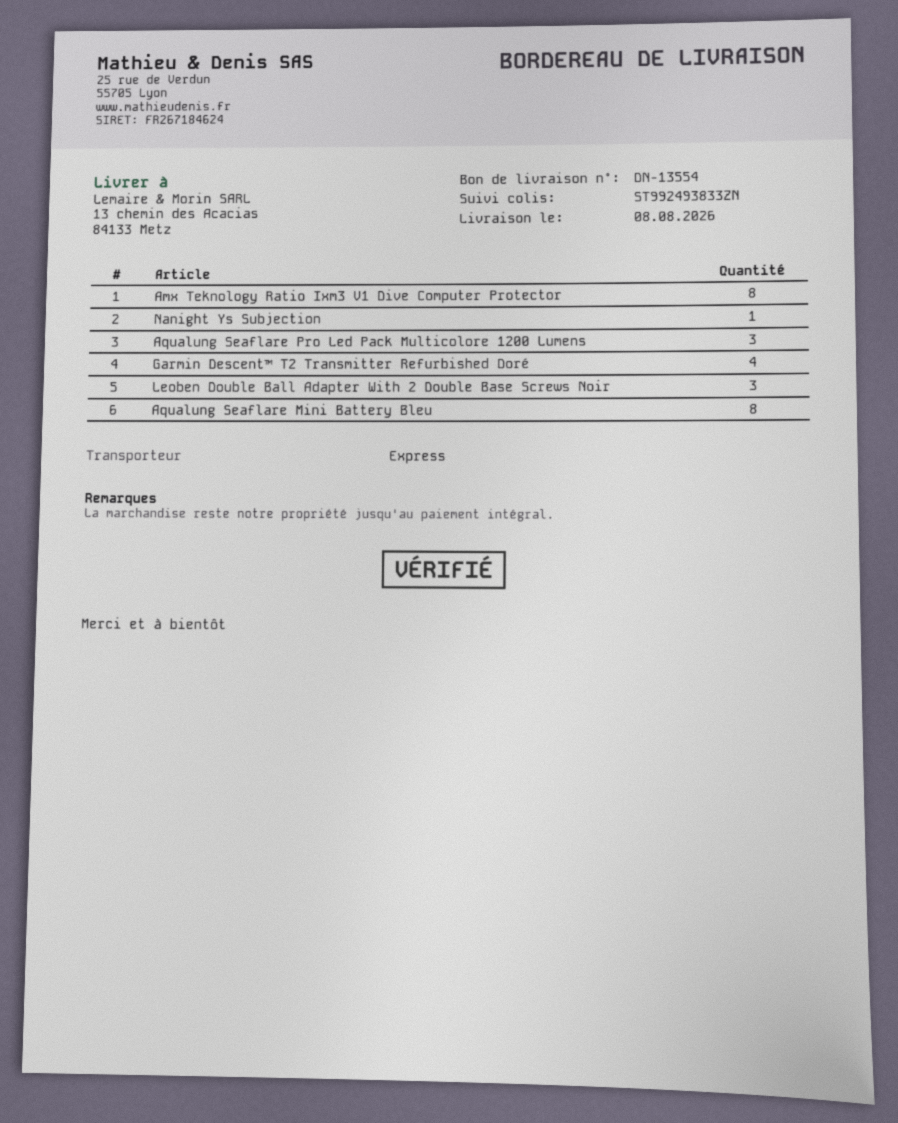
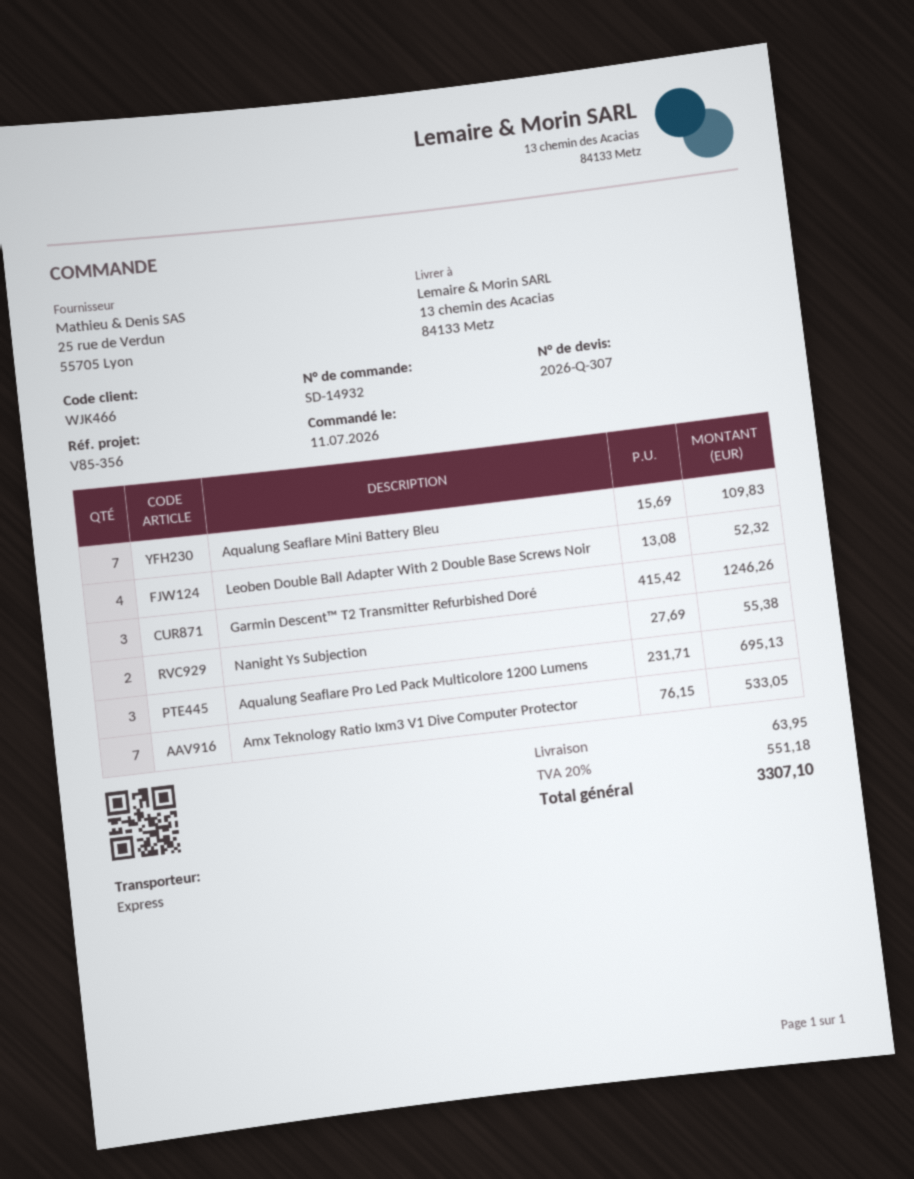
Amx Teknology Ratio Ixm3 V1 Dive Computer Protector: 8 -> 7
Nanight Ys Subjection: 1 -> 2
Garmin Descent™ T2 Transmitter Refurbished Doré: 4 -> 3
Leoben Double Ball Adapter With 2 Double Base Screws Noir: 3 -> 4
Aqualung Seaflare Mini Battery Bleu: 8 -> 7

